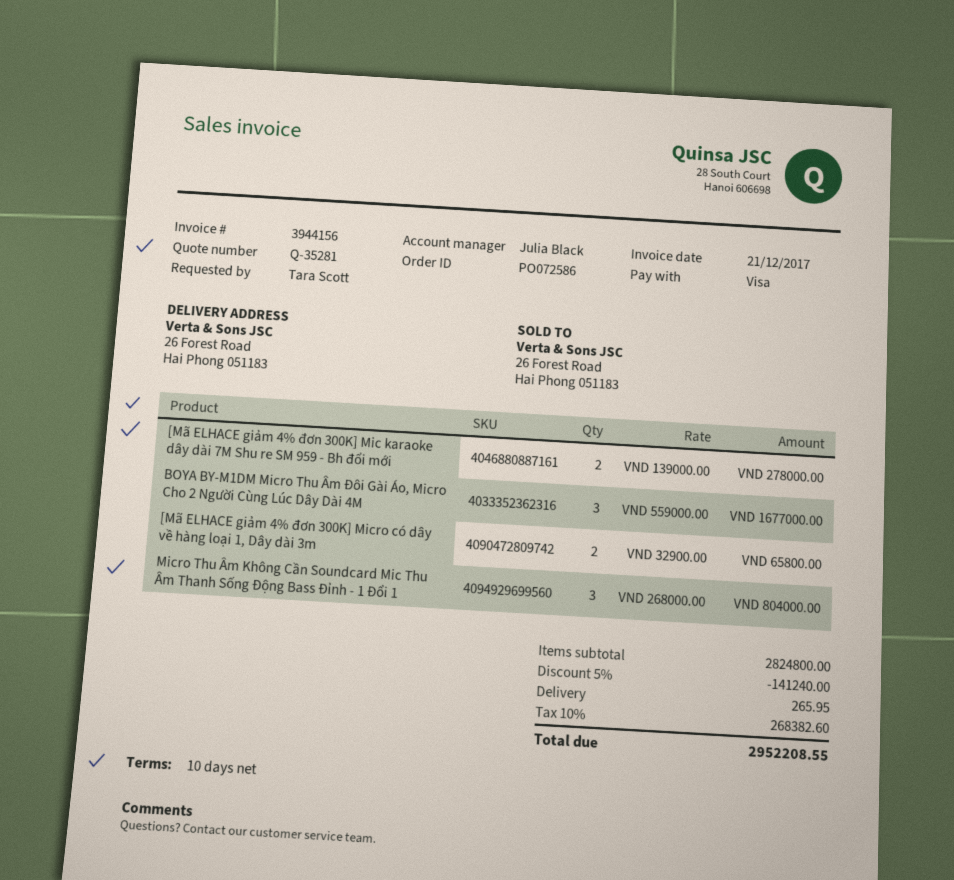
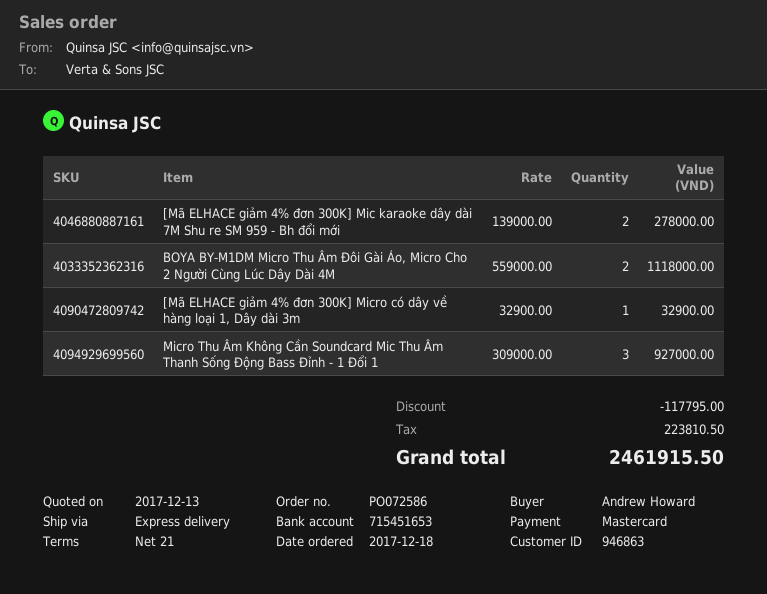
payment terms: 10 days -> 21 days
ordered by: Tara Scott -> Andrew Howard
payment method: Visa -> Mastercard
BOYA BY-M1DM Micro Thu Âm Đôi Gài Áo, Micro Cho 2 Người Cùng Lúc Dây Dài 4M: 3 x 559000.00 = 1677000.00 -> 2 x 559000.00 = 1118000.00
[Mã ELHACE giảm 4% đơn 300K] Micro có dây về hàng loại 1, Dây dài 3m: 2 x 32900.00 = 65800.00 -> 1 x 32900.00 = 32900.00
Micro Thu Âm Không Cần Soundcard Mic Thu Âm Thanh Sống Động Bass Đỉnh - 1 Đổi 1: 3 x 268000.00 = 804000.00 -> 3 x 309000.00 = 927000.00
discount: 141240.00 -> 117795.00
shipping: 265.95 -> none
tax: 268382.60 -> 223810.50
total: 2952208.55 -> 2461915.50

